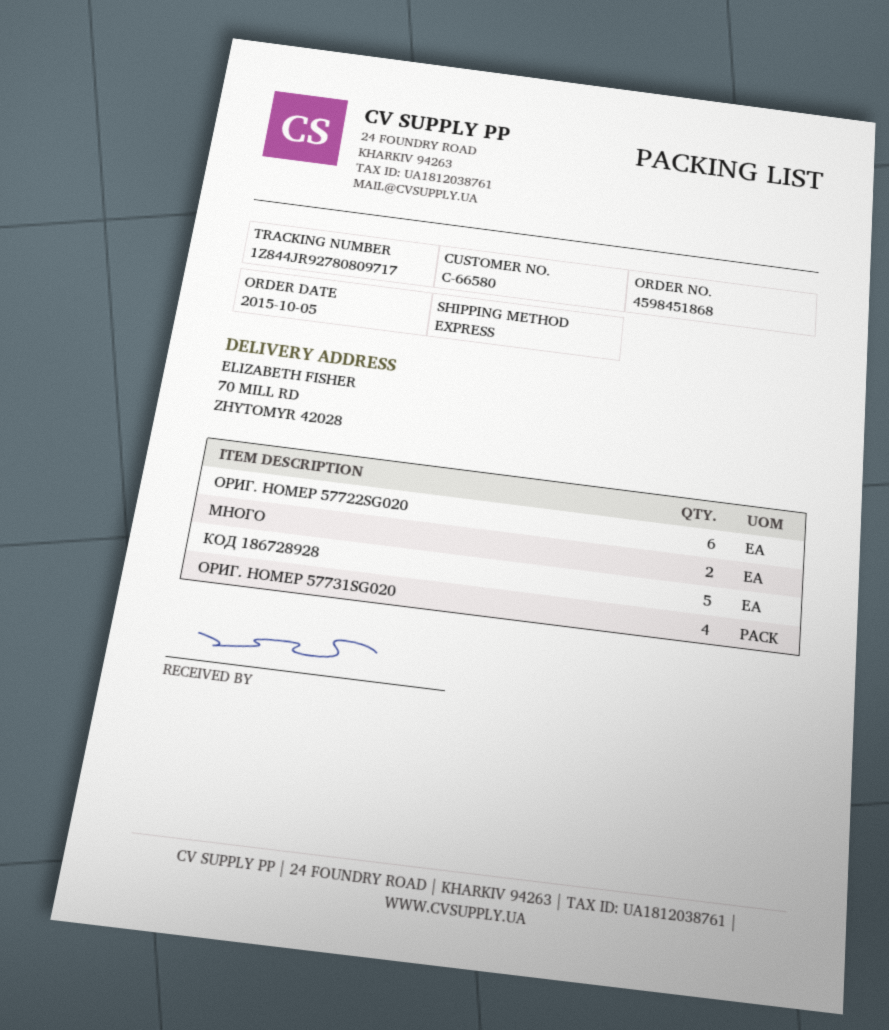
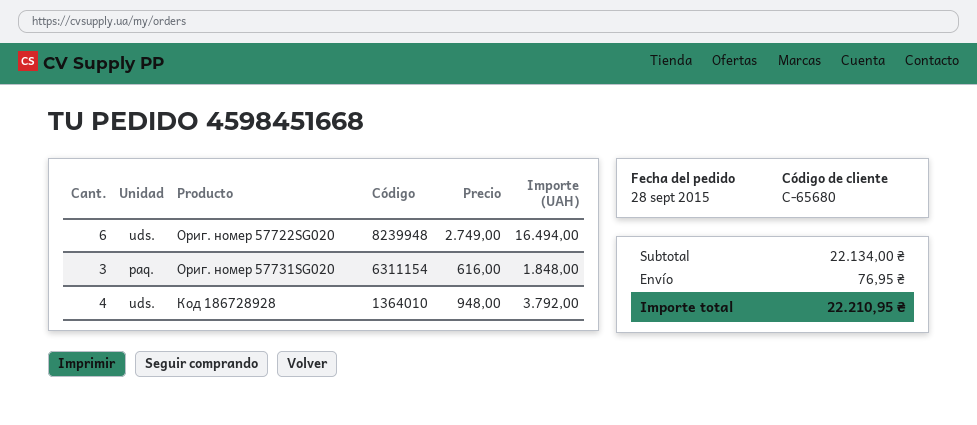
order number: 4598451868 -> 4598451668
order date: 2015-10-05 -> 2015-09-28
customer number: C-66580 -> C-65680
МНОГО: 2 -> none
КОД 186728928: 5 -> 4
ОРИГ. НОМЕР 57731SG020: 4 -> 3

